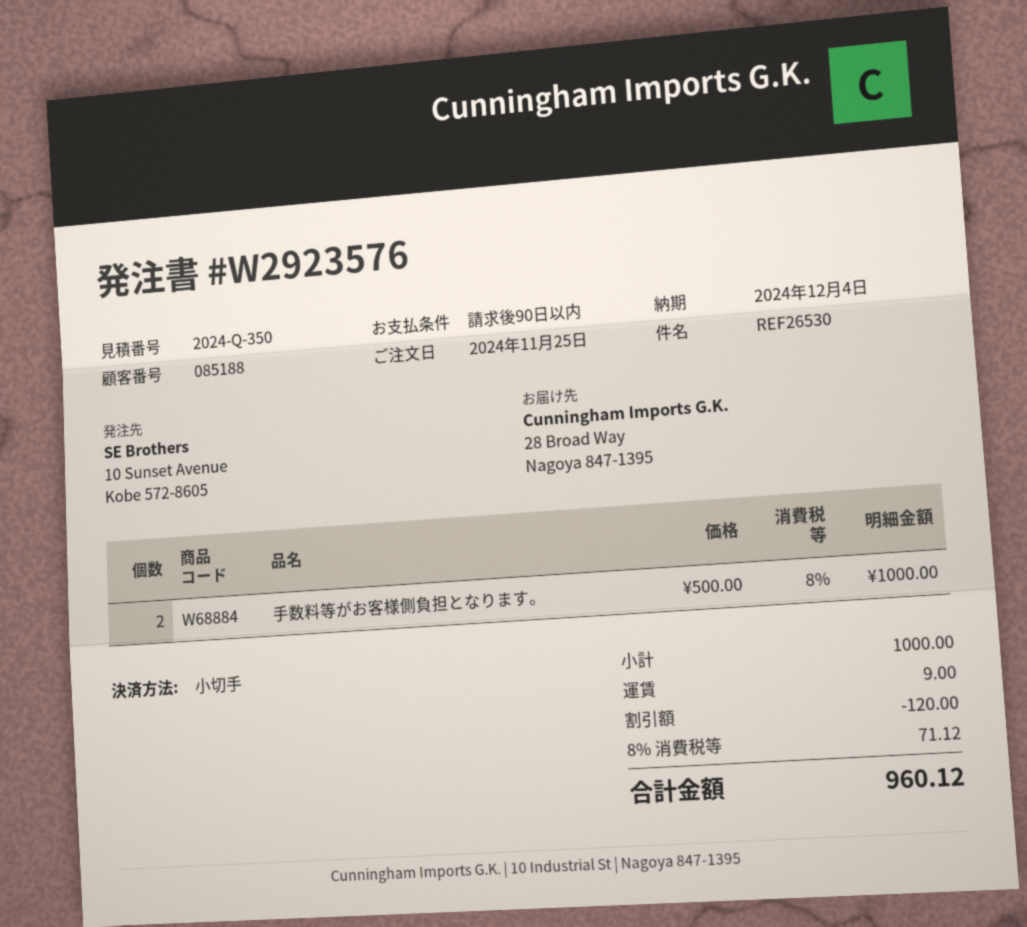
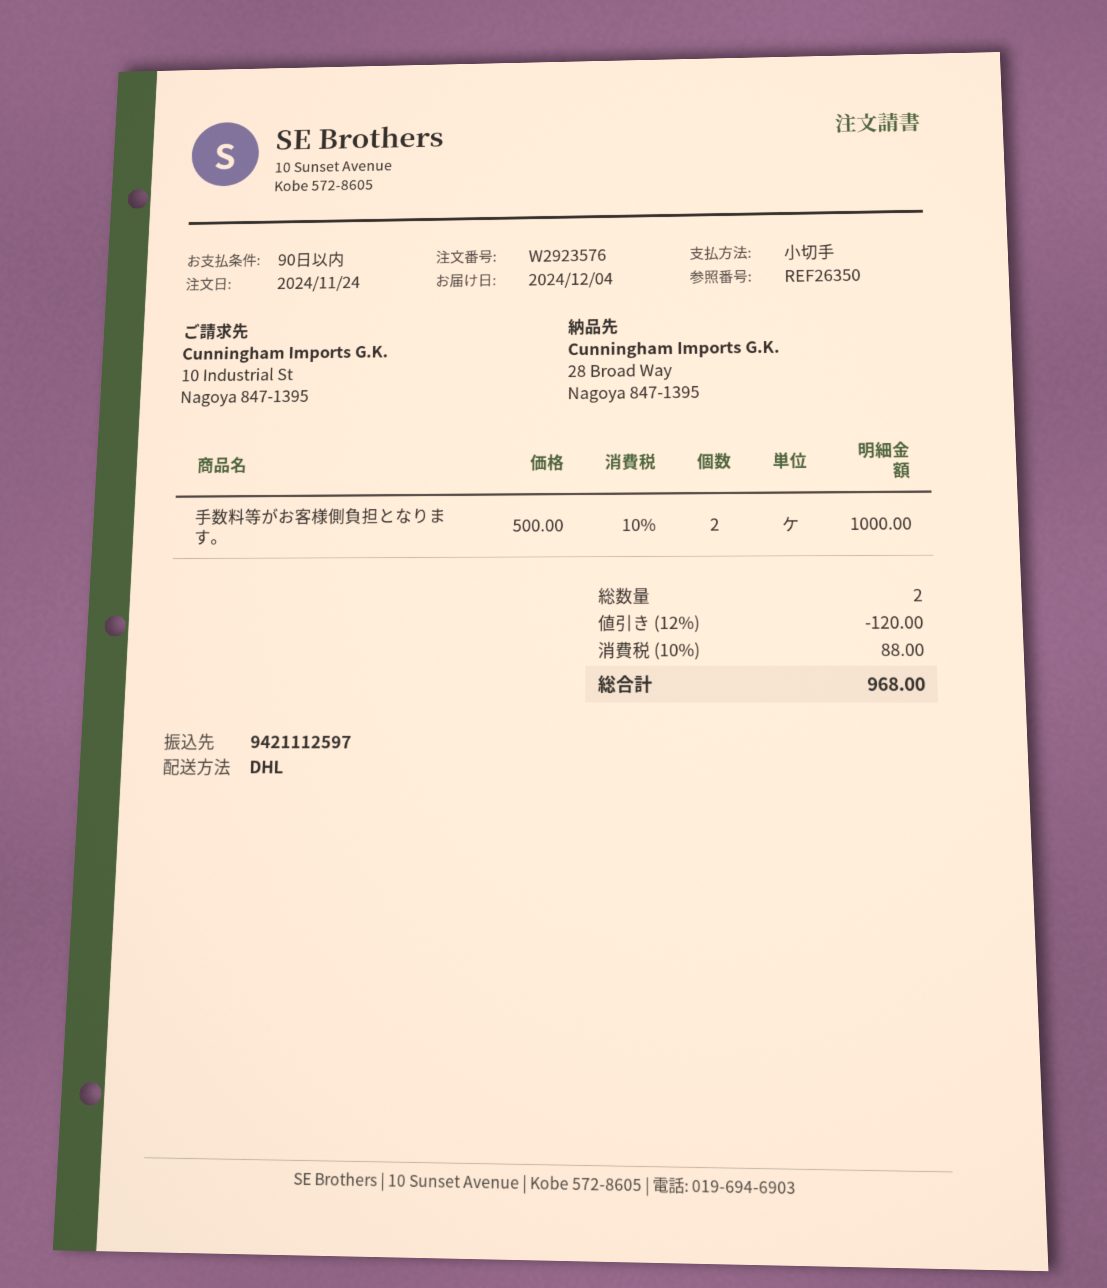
order date: 2024-11-25 -> 2024-11-24
reference: REF26530 -> REF26350
shipping: 9.00 -> none
tax: 8% = 71.12 -> 10% = 88.00
total: 960.12 -> 968.00

